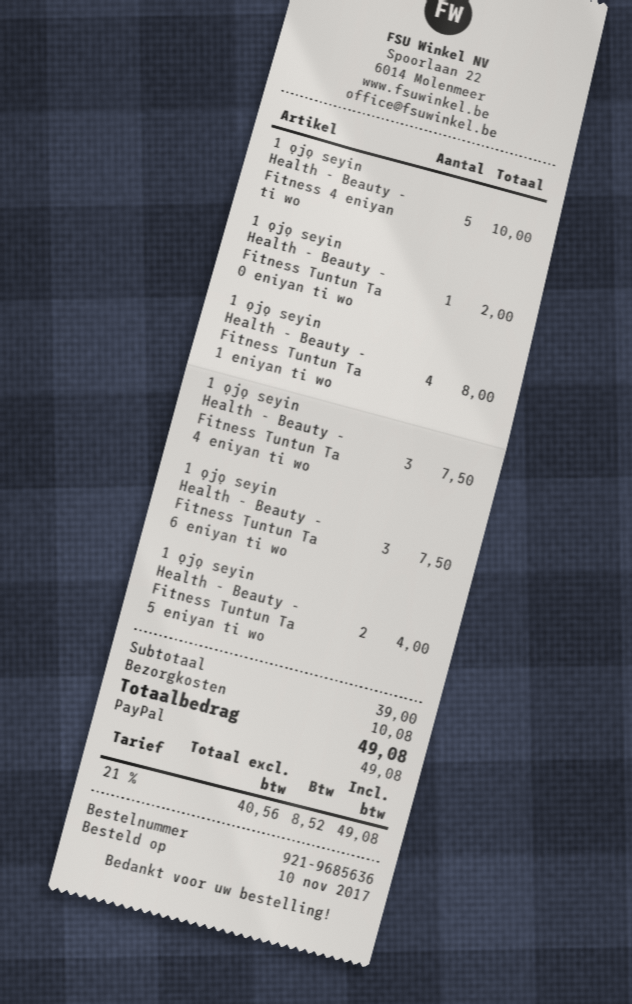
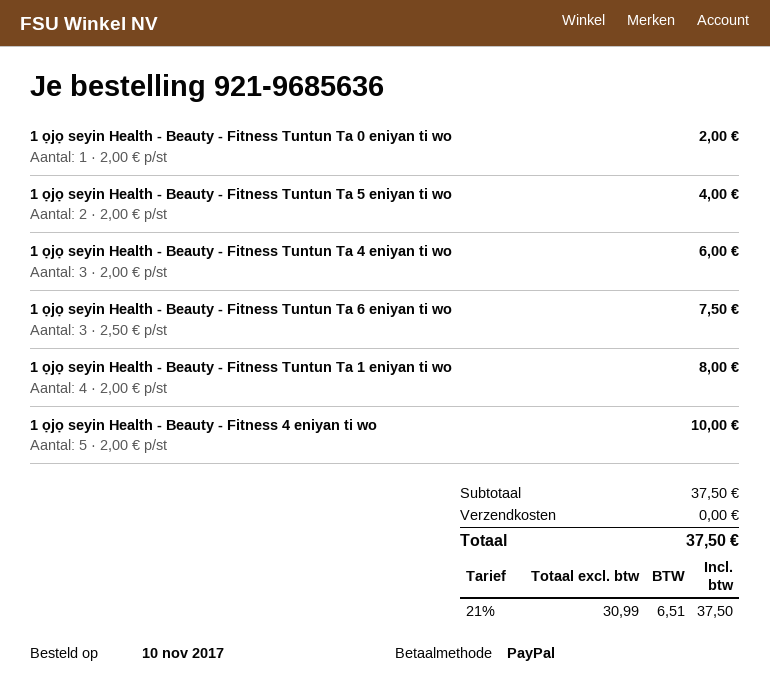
1 ọjọ seyin Health - Beauty - Fitness Tuntun Ta 4 eniyan ti wo: 3 for 7.50 -> 3 for 6.00
subtotal: 39.00 -> 37.50
shipping: 10.08 -> 0.00
net: 40.56 -> 30.99
tax: 21% = 8.52 -> 21% = 6.51
total: 49.08 -> 37.50

